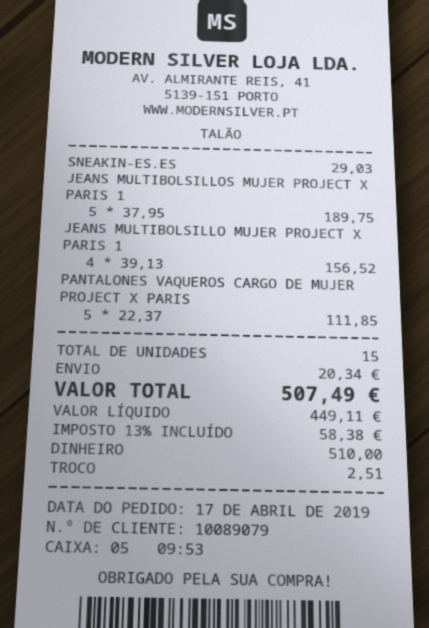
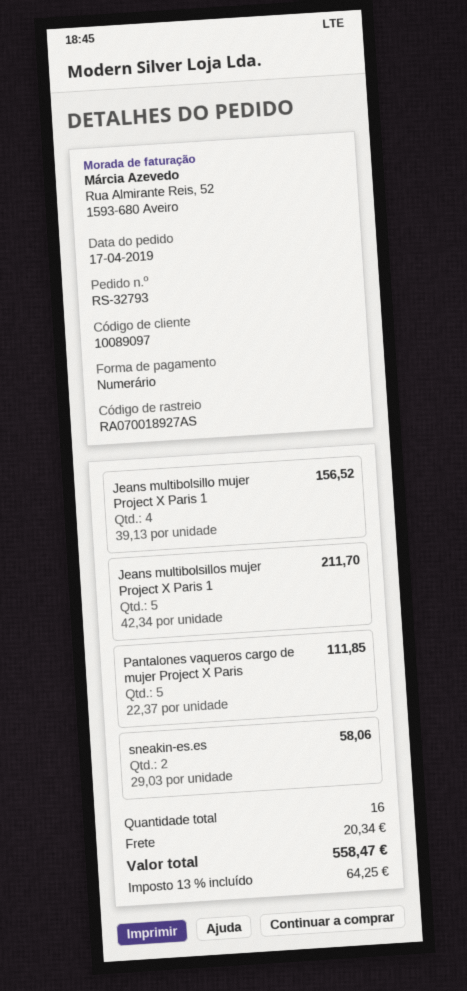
customer number: 10089079 -> 10089097
SNEAKIN-ES.ES: 1 x 29.03 = 29.03 -> 2 x 29.03 = 58.06
JEANS MULTIBOLSILLOS MUJER PROJECT X PARIS 1: 5 x 37.95 = 189.75 -> 5 x 42.34 = 211.70
total quantity: 15 -> 16
tax: 13% = 58.38 -> 13% = 64.25
total: 507.49 -> 558.47

